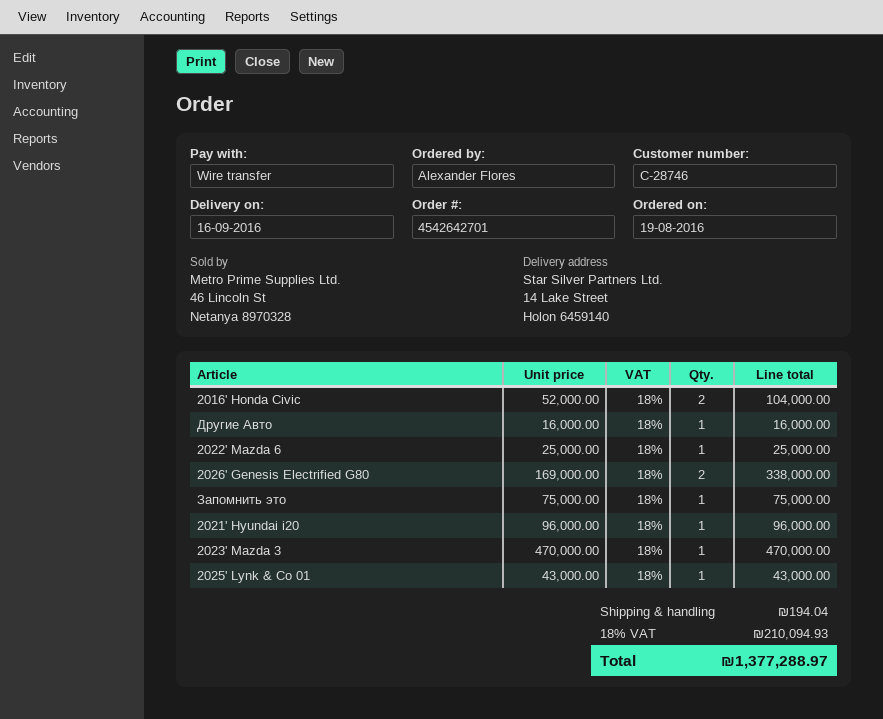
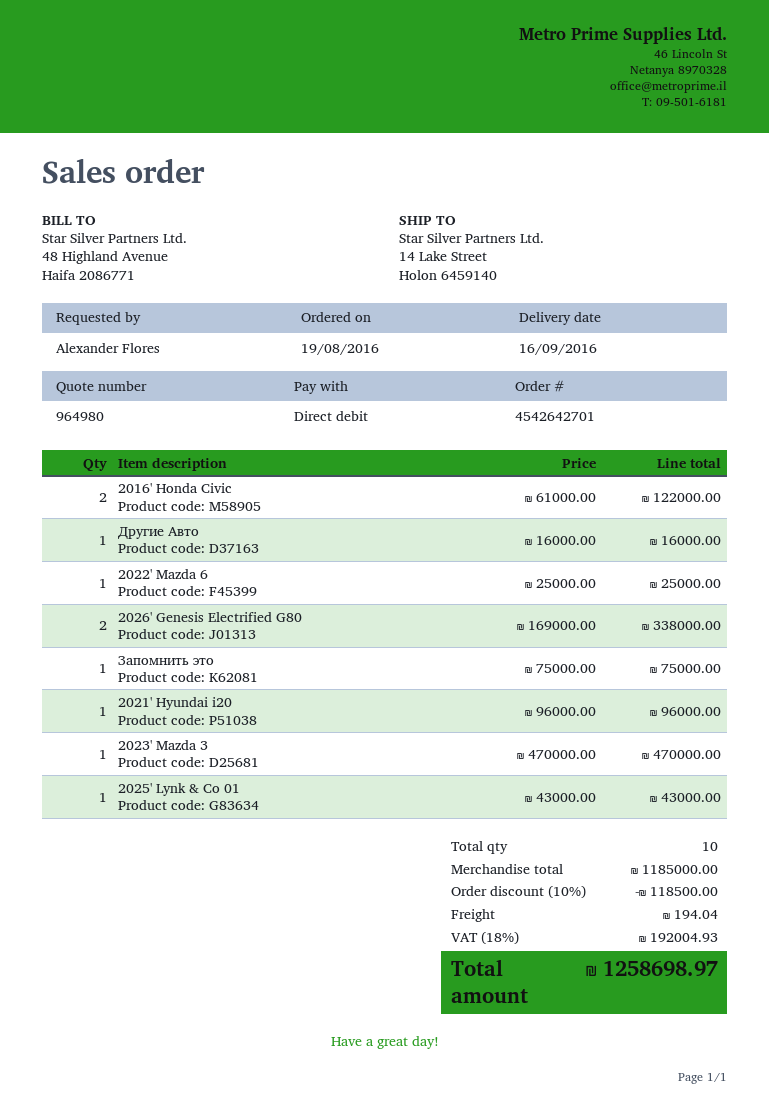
payment method: bank transfer -> direct debit
2016' Honda Civic: 2 x 52000.00 = 104000.00 -> 2 x 61000.00 = 122000.00
discount: none -> 10% = 118500.00
tax: 18% = 210094.93 -> 18% = 192004.93
total: 1377288.97 -> 1258698.97

